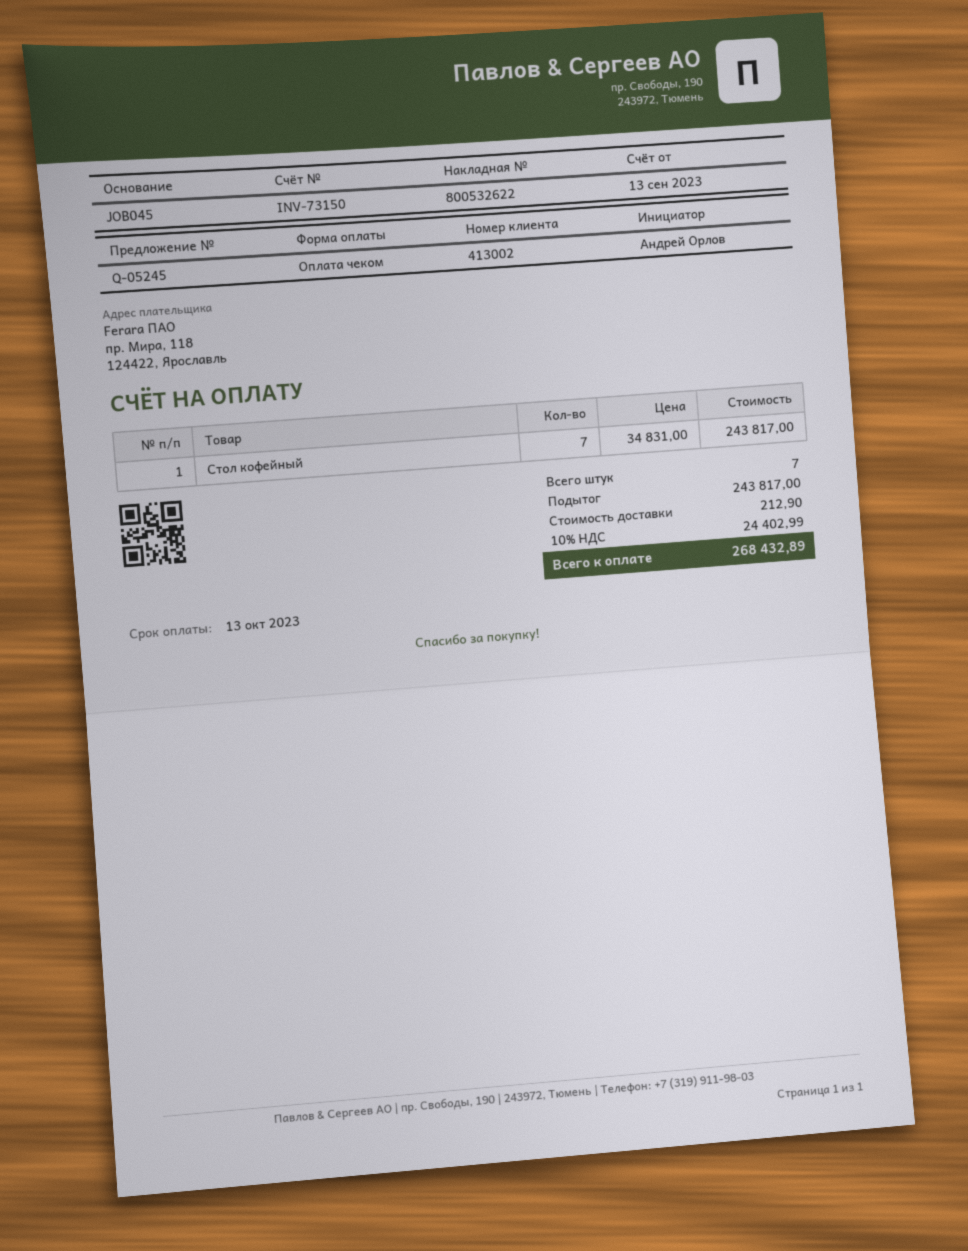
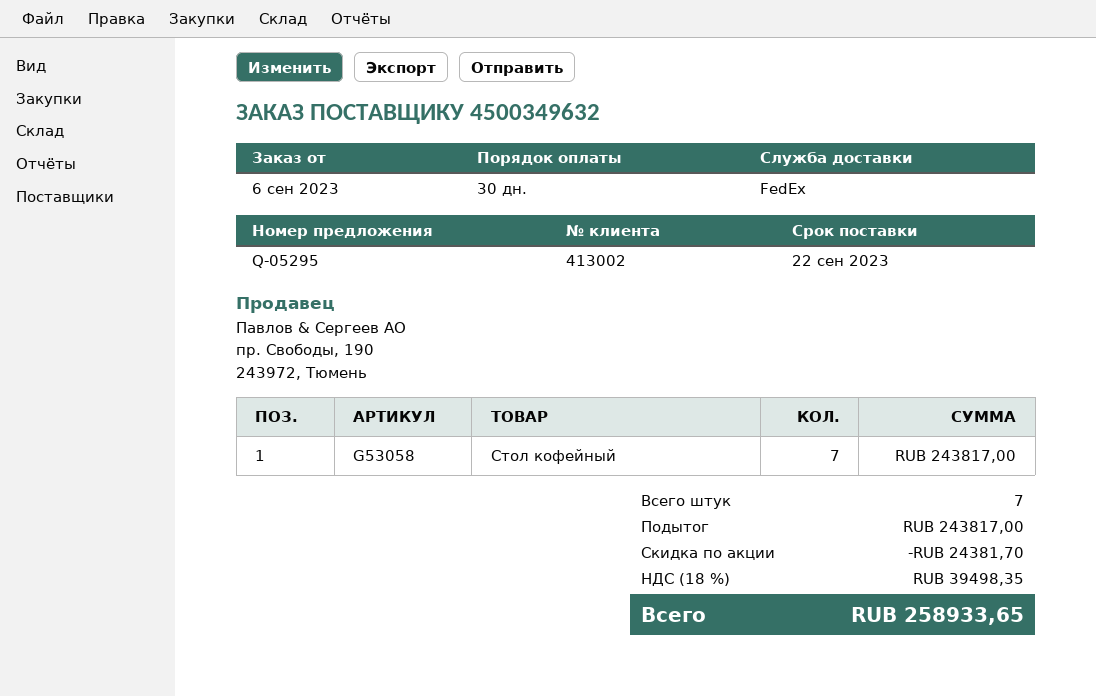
quote number: Q-05245 -> Q-05295
discount: none -> 24381.70
shipping: 212.90 -> none
tax: 10% = 24402.99 -> 18% = 39498.35
total: 268432.89 -> 258933.65

